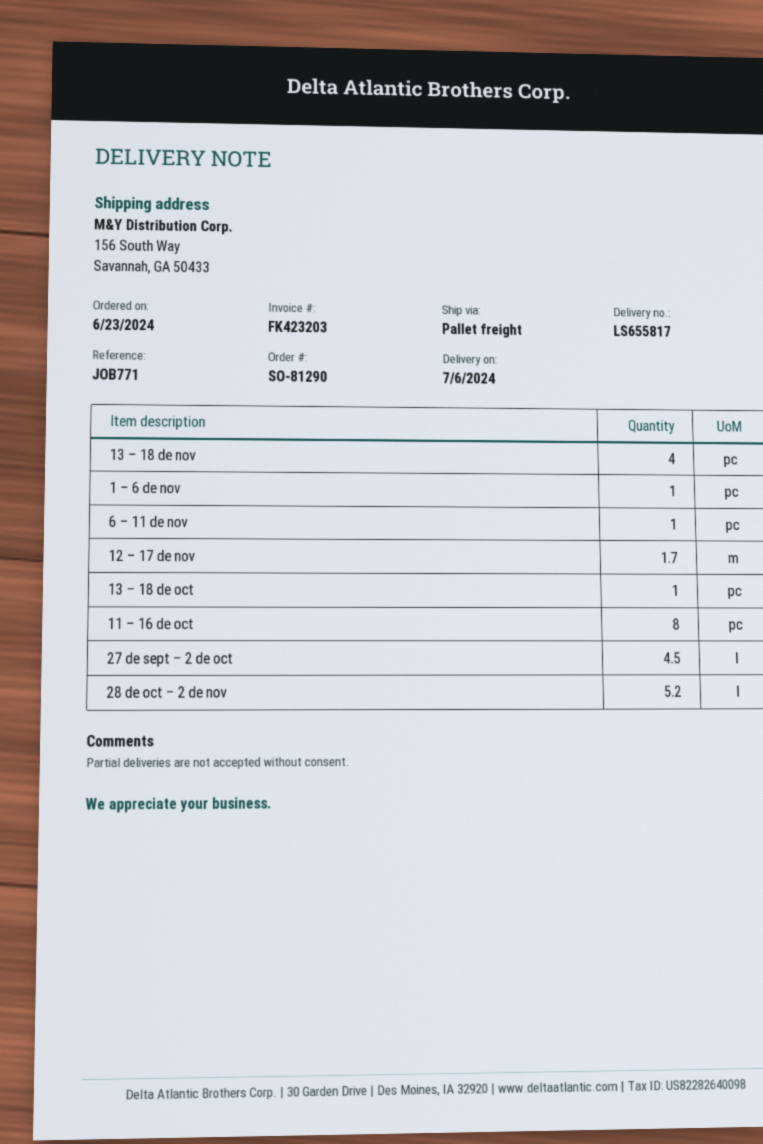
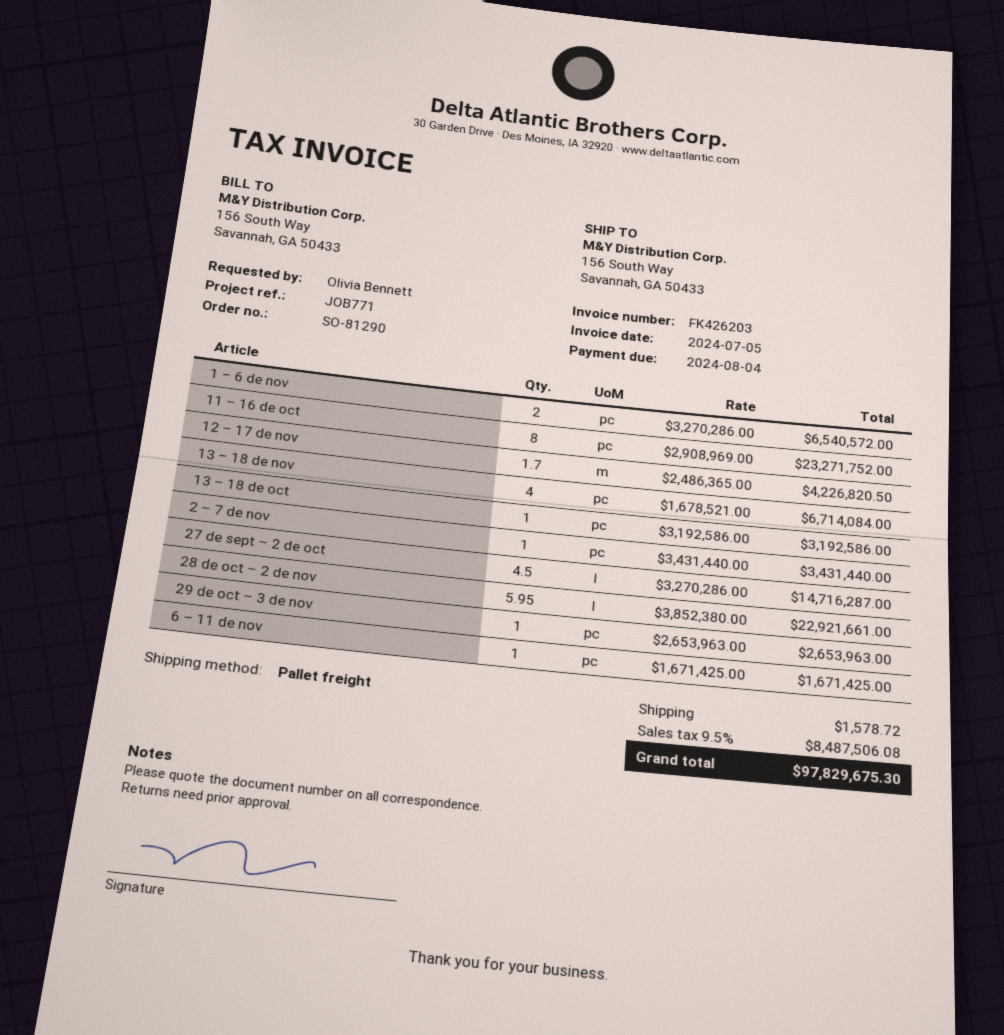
invoice number: FK423203 -> FK426203
1 – 6 de nov: 1 -> 2
28 de oct – 2 de nov: 5.2 -> 5.95
2 – 7 de nov: none -> 1
29 de oct – 3 de nov: none -> 1

